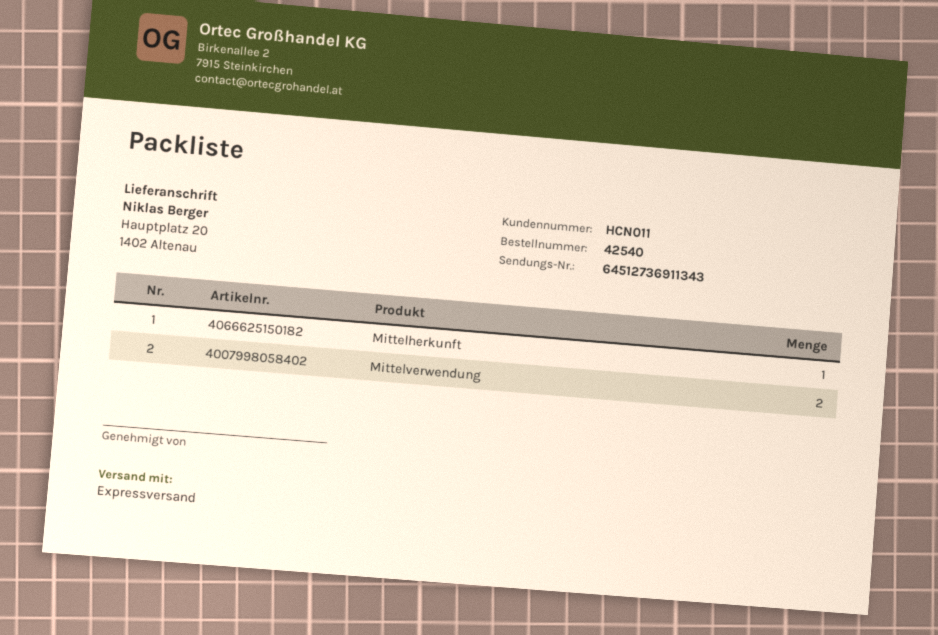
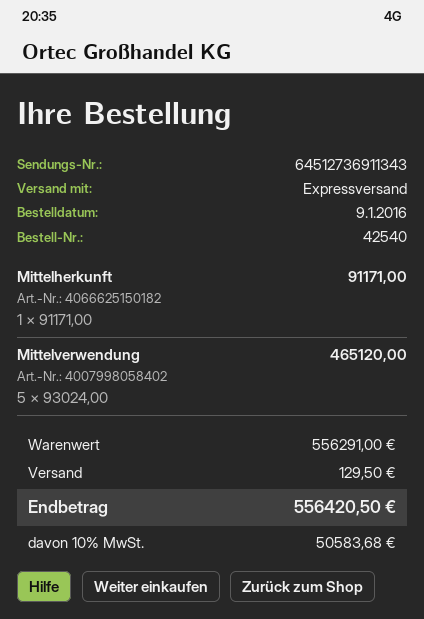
Mittelverwendung: 2 -> 5

